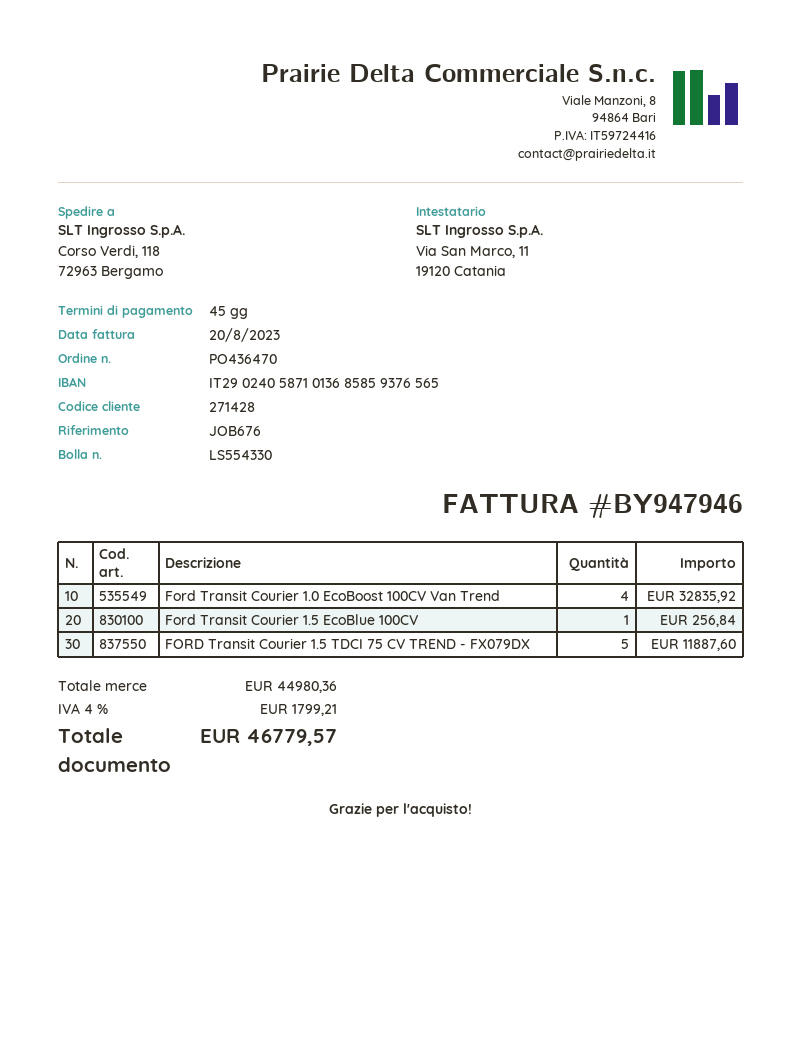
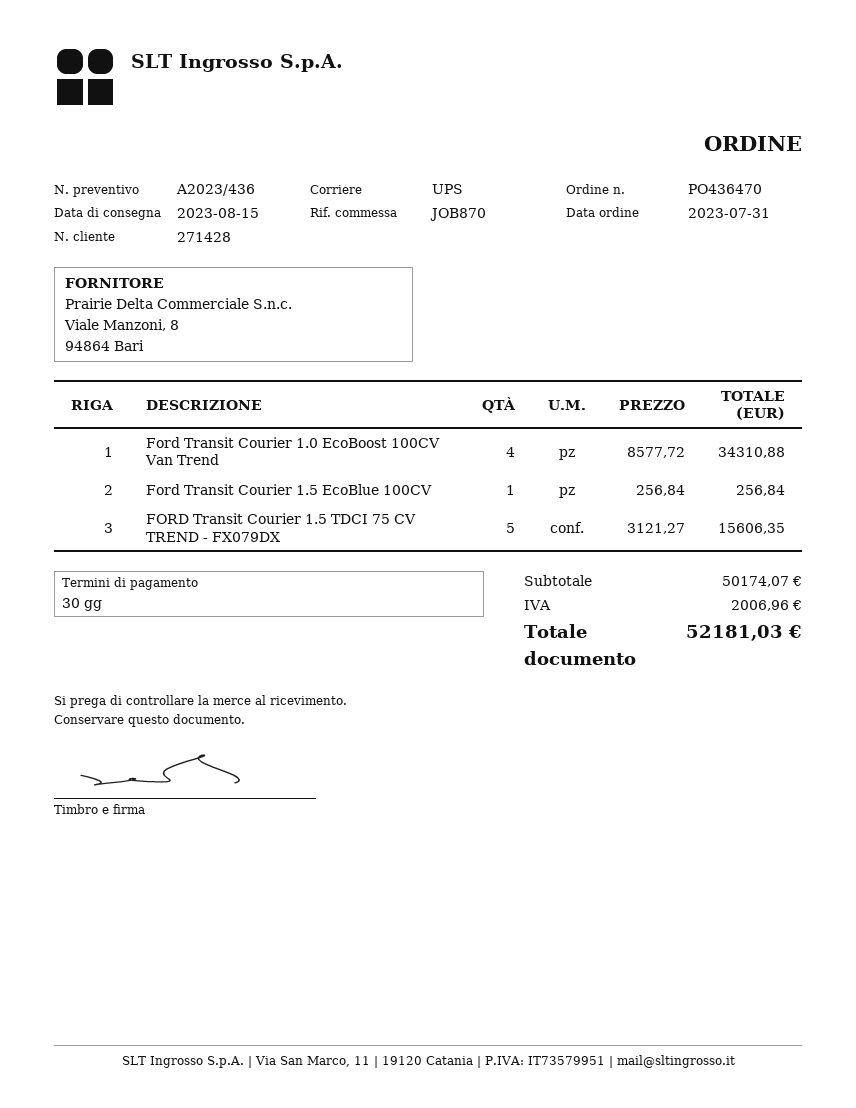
payment terms: 45 days -> 30 days
reference: JOB676 -> JOB870
Ford Transit Courier 1.0 EcoBoost 100CV Van Trend: 4 for 32835.92 -> 4 for 34310.88
FORD Transit Courier 1.5 TDCI 75 CV TREND - FX079DX: 5 for 11887.60 -> 5 for 15606.35
subtotal: 44980.36 -> 50174.07
tax: 1799.21 -> 2006.96
total: 46779.57 -> 52181.03

